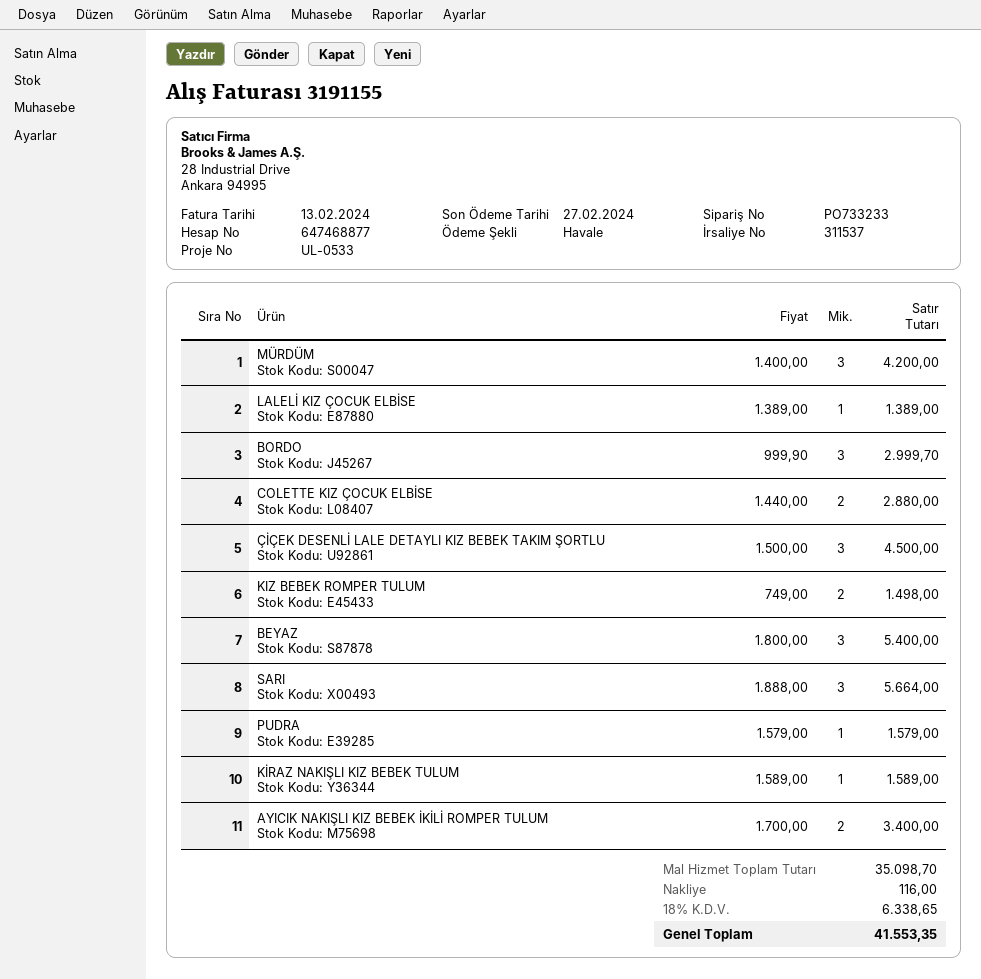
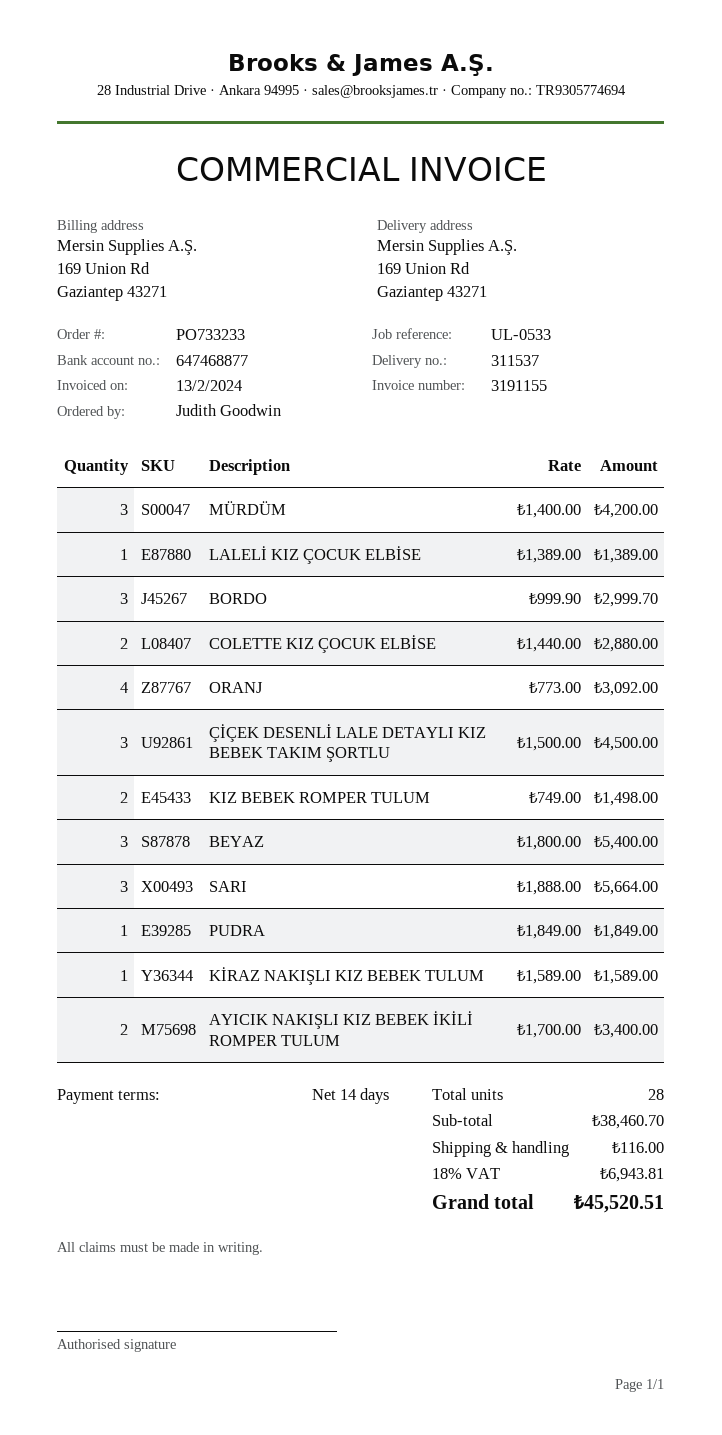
PUDRA: 1 x 1579.00 = 1579.00 -> 1 x 1849.00 = 1849.00
ORANJ: none -> 4 x 773.00 = 3092.00
subtotal: 35098.70 -> 38460.70
tax: 18% = 6338.65 -> 18% = 6943.81
total: 41553.35 -> 45520.51

